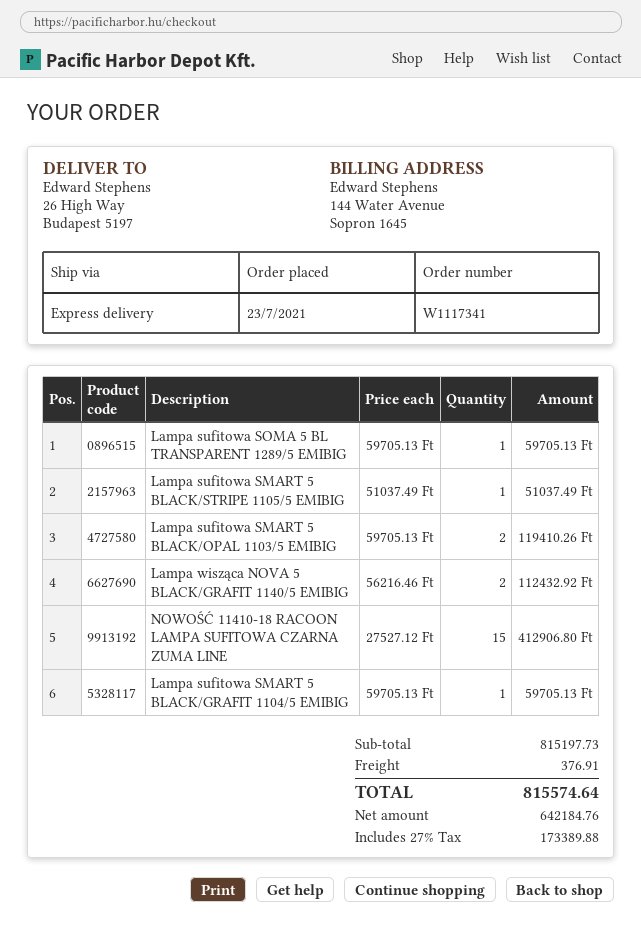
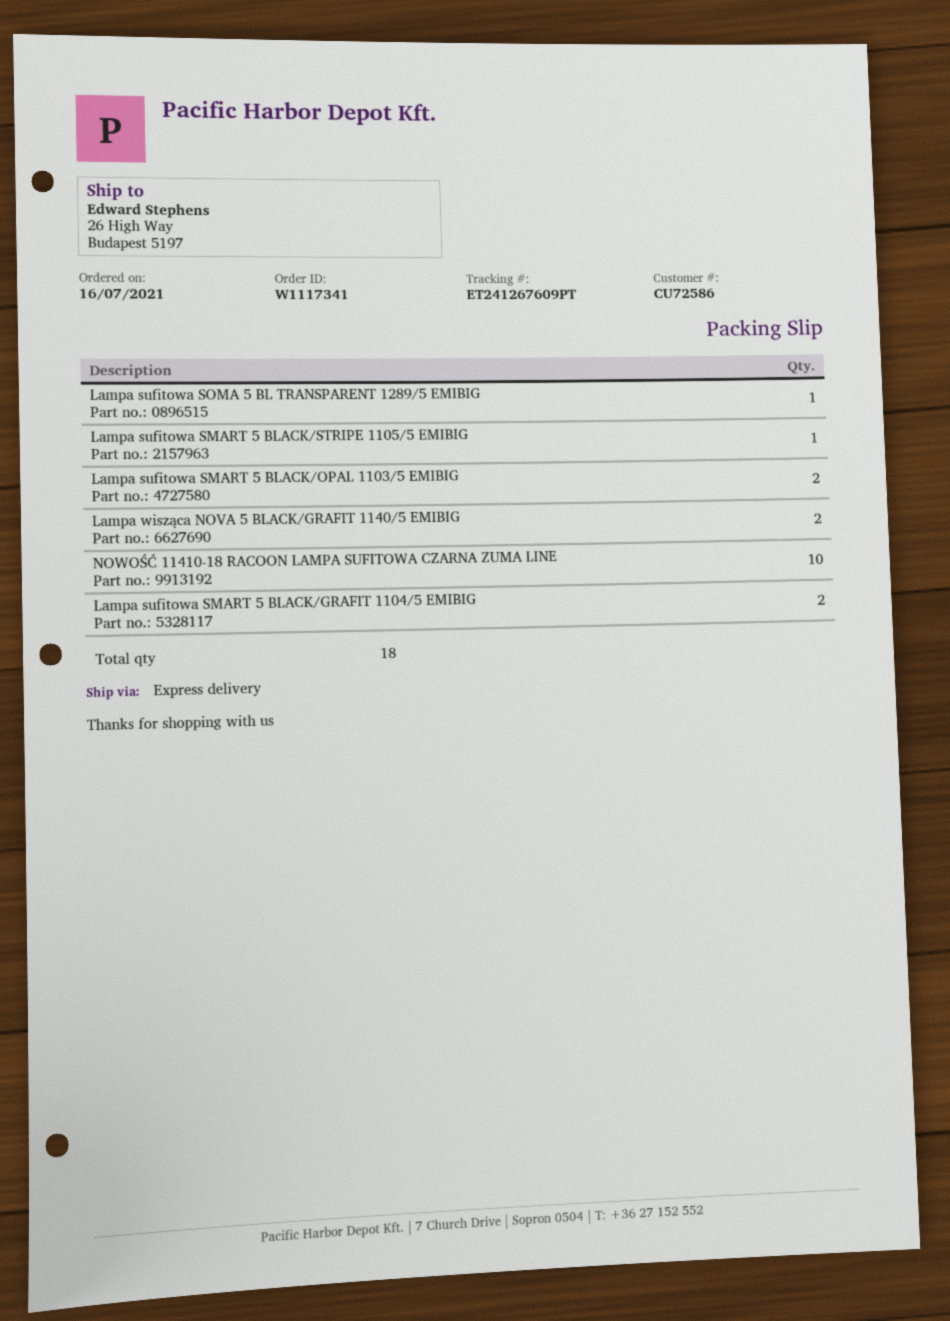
order date: 2021-07-23 -> 2021-07-16
NOWOŚĆ 11410-18 RACOON LAMPA SUFITOWA CZARNA ZUMA LINE: 15 -> 10
Lampa sufitowa SMART 5 BLACK/GRAFIT 1104/5 EMIBIG: 1 -> 2

